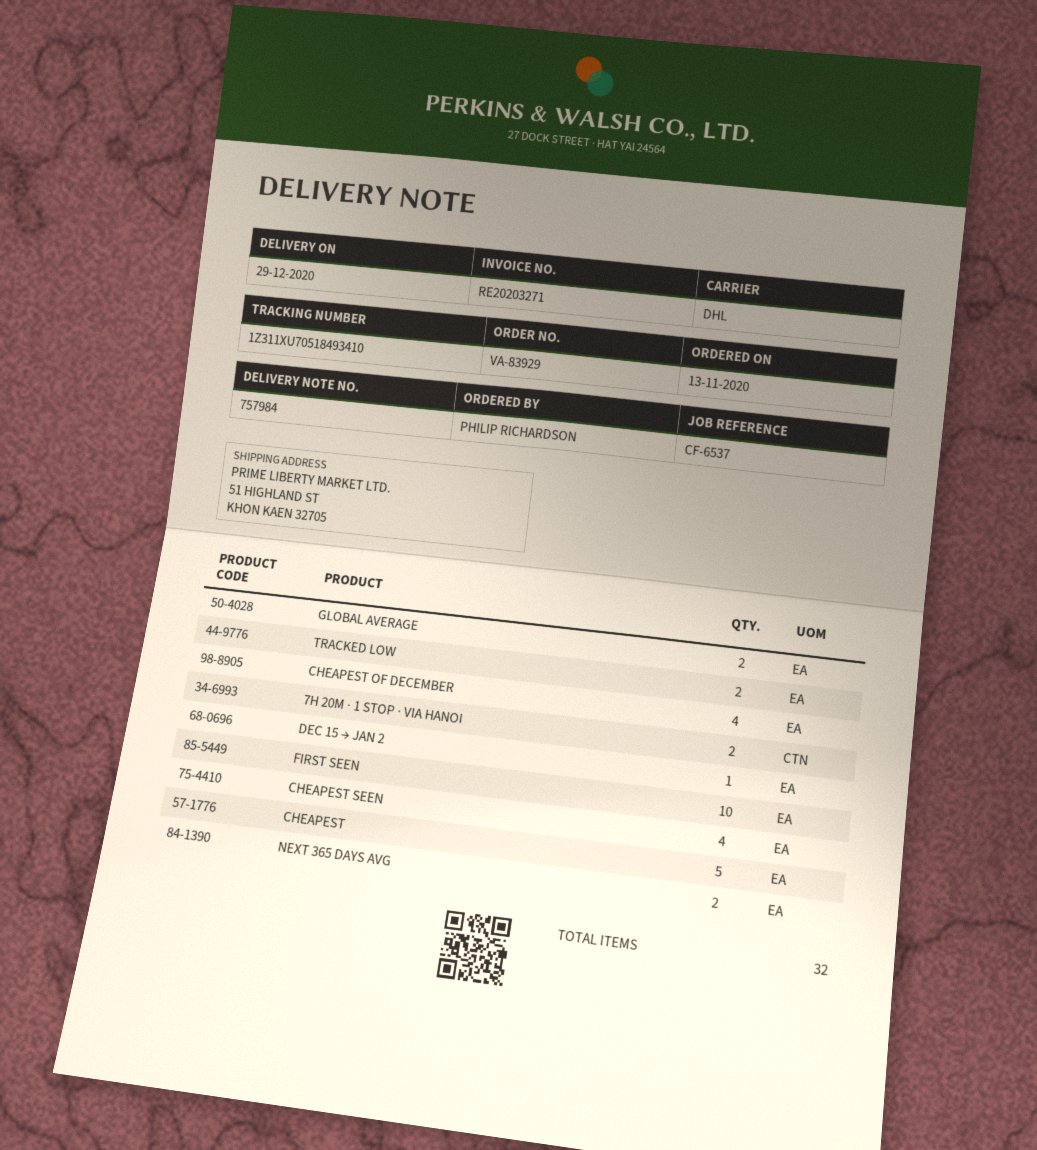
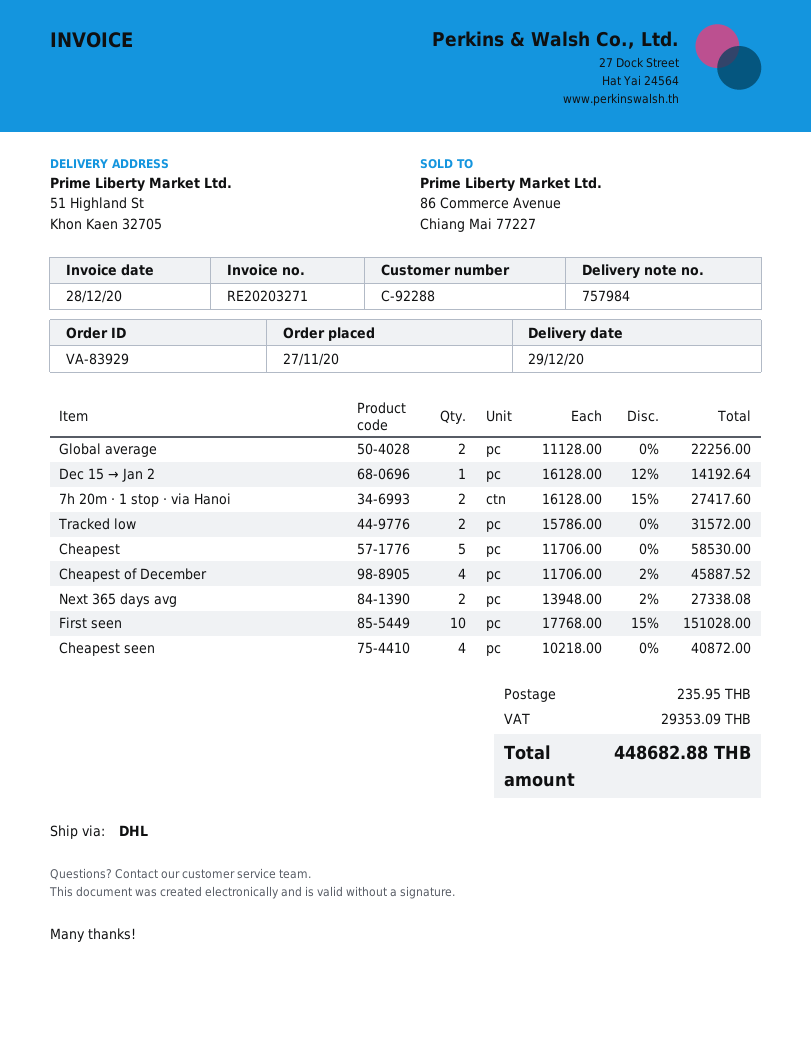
order date: 2020-11-13 -> 2020-11-27

